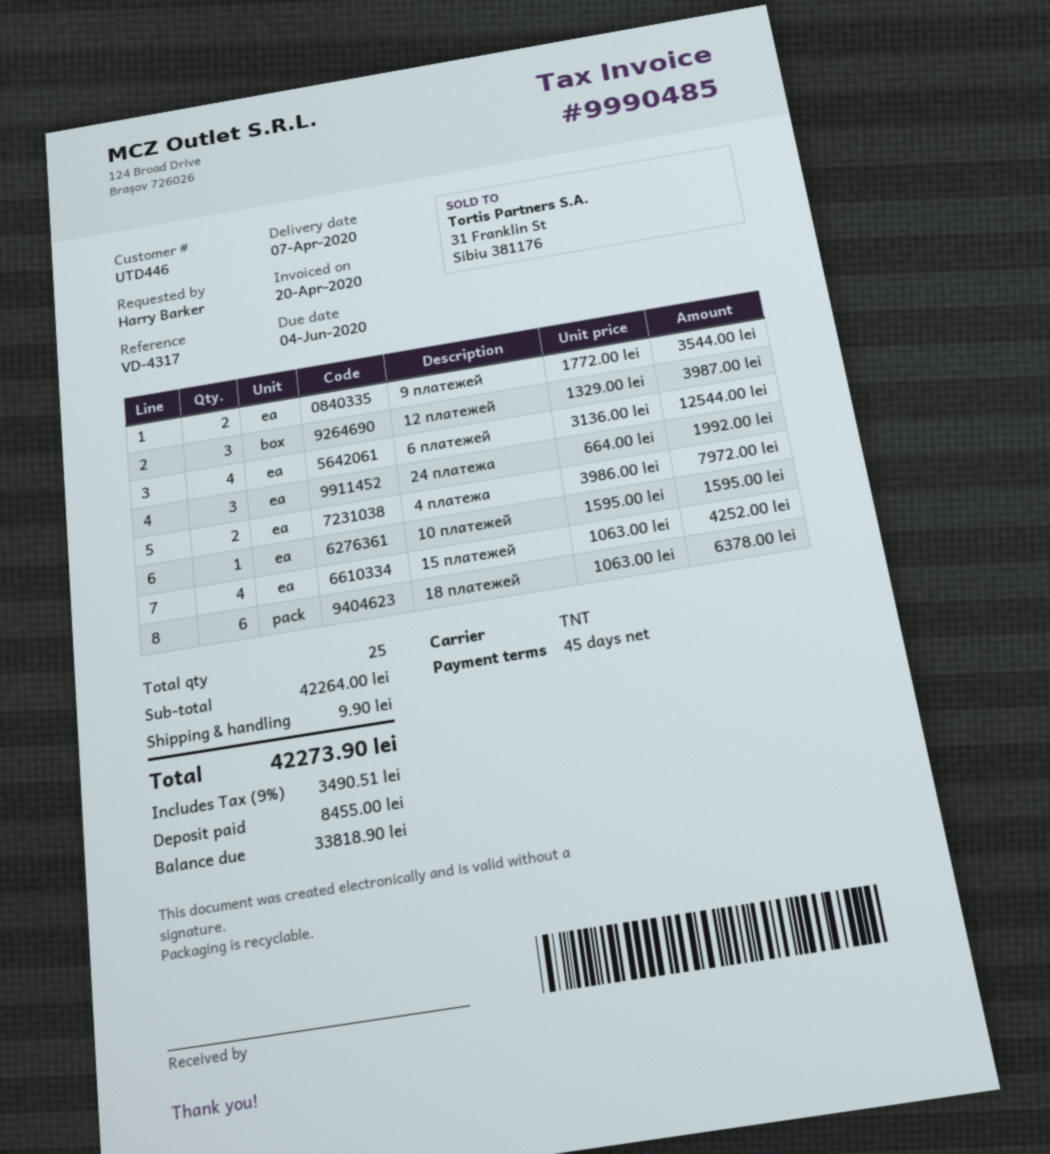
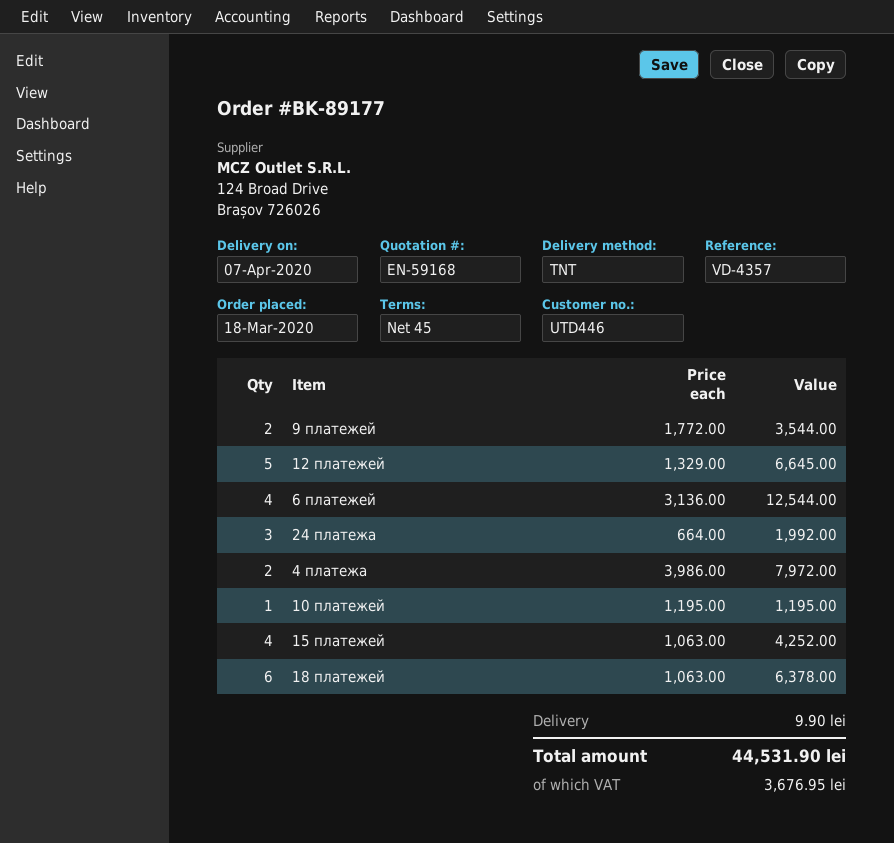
reference: VD-4317 -> VD-4357
12 платежей: 3 x 1329.00 = 3987.00 -> 5 x 1329.00 = 6645.00
10 платежей: 1 x 1595.00 = 1595.00 -> 1 x 1195.00 = 1195.00
tax: 3490.51 -> 3676.95
total: 42273.90 -> 44531.90

